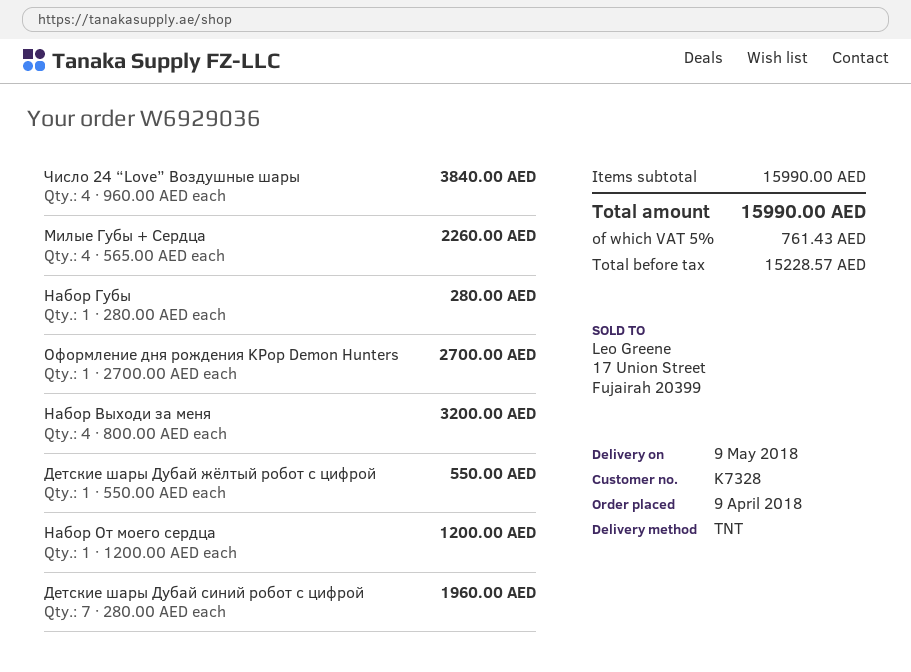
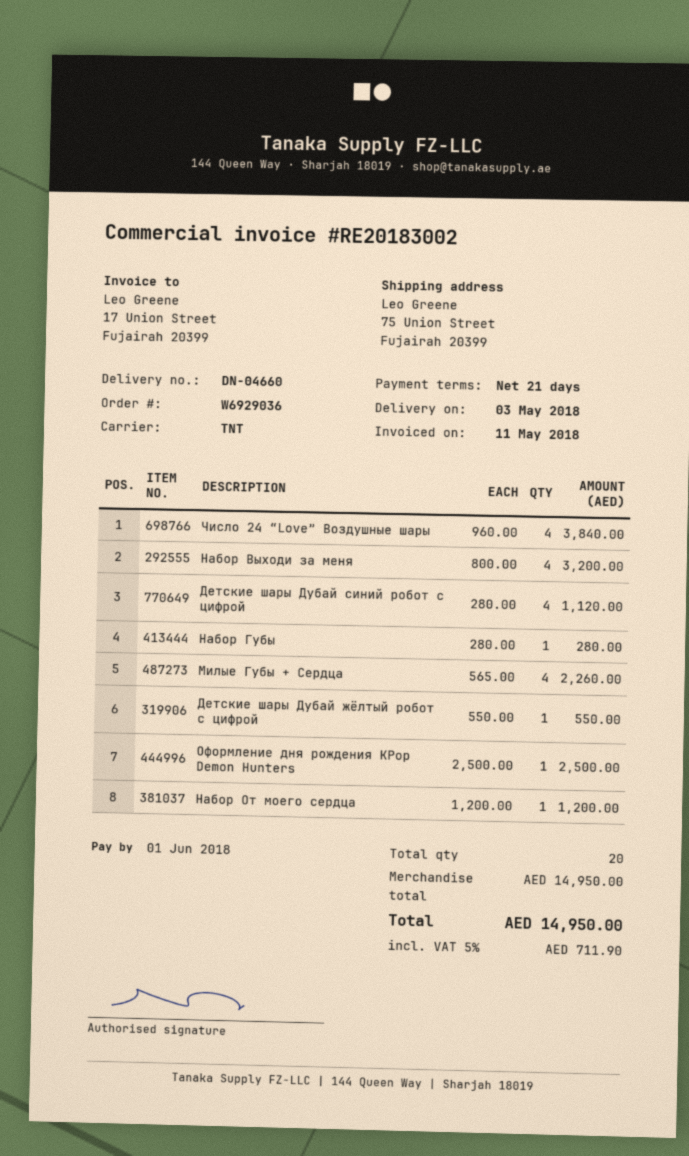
delivery date: 2018-05-09 -> 2018-05-03
Оформление дня рождения KPop Demon Hunters: 1 x 2700.00 = 2700.00 -> 1 x 2500.00 = 2500.00
Детские шары Дубай синий робот с цифрой: 7 x 280.00 = 1960.00 -> 4 x 280.00 = 1120.00
subtotal: 15990.00 -> 14950.00
tax: 5% = 761.43 -> 5% = 711.90
total: 15990.00 -> 14950.00

